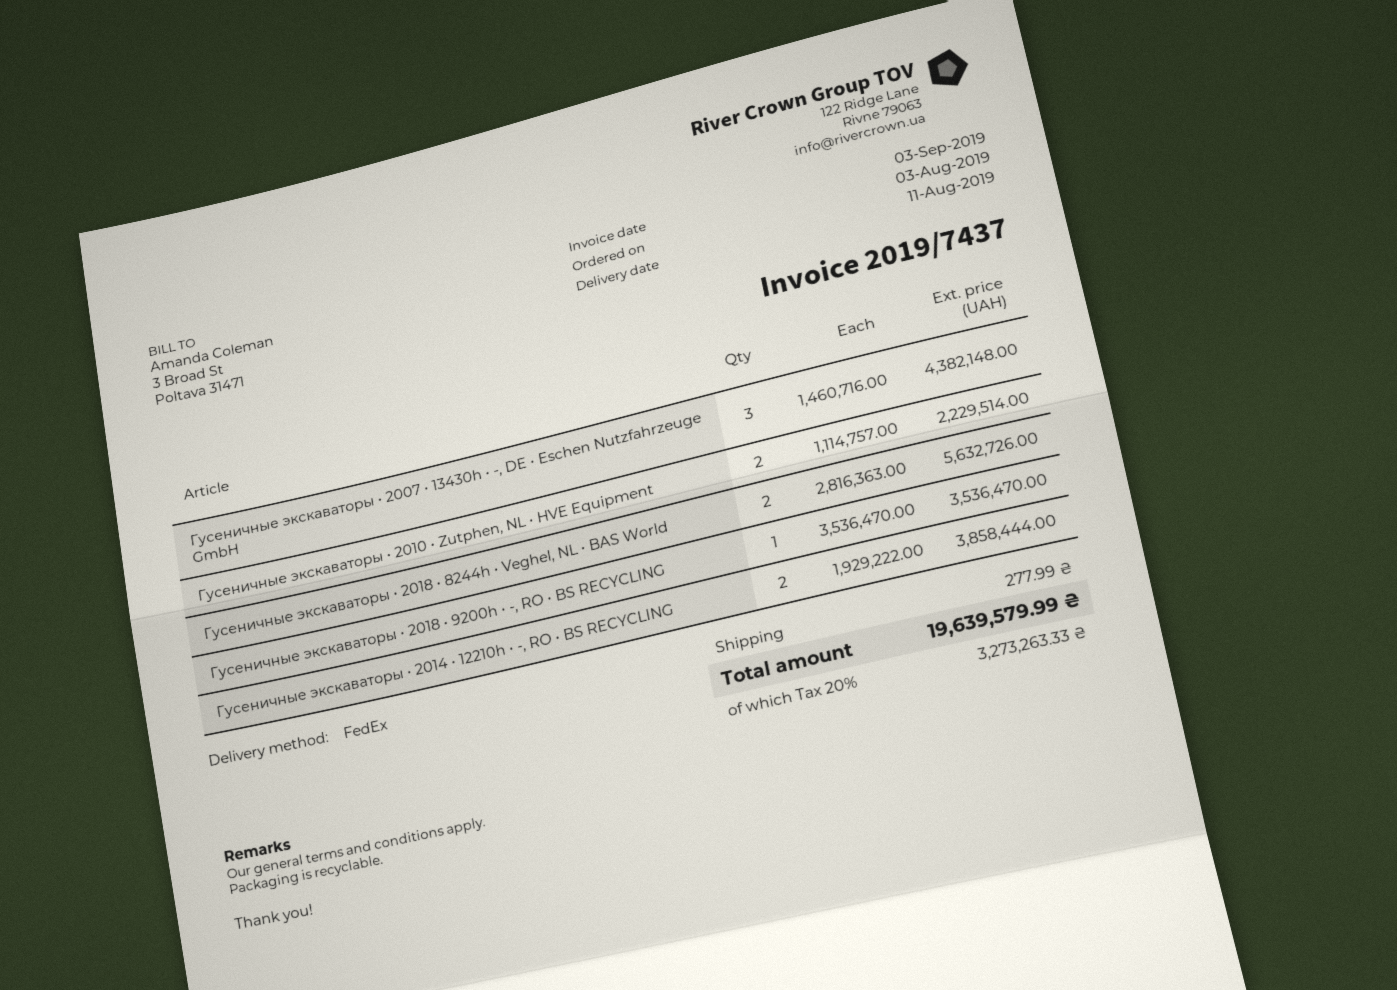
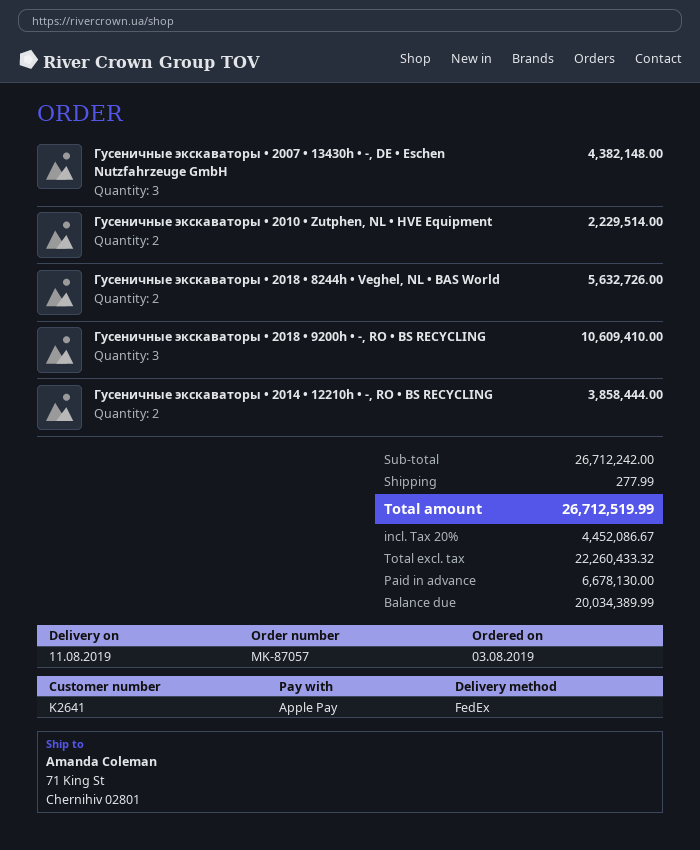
Гусеничные экскаваторы • 2018 • 9200h • -, RO • BS RECYCLING: 1 for 3536470.00 -> 3 for 10609410.00
tax: 20% = 3273263.33 -> 20% = 4452086.67
total: 19639579.99 -> 26712519.99

